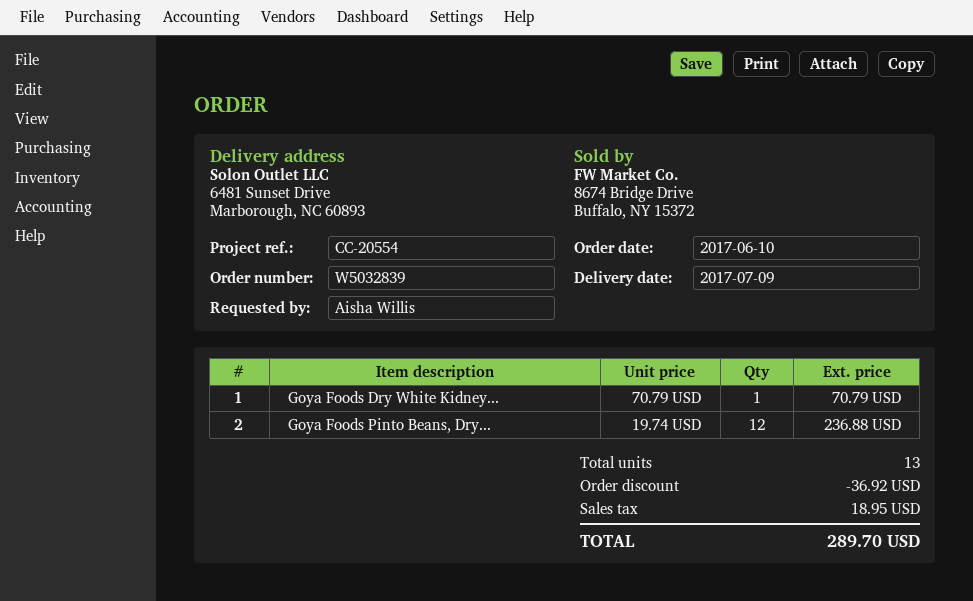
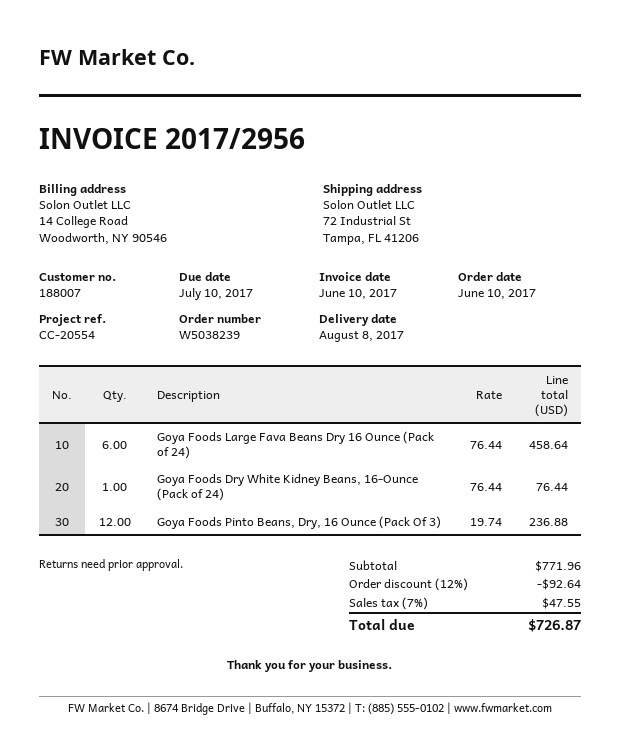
order number: W5032839 -> W5038239
delivery date: 2017-07-09 -> 2017-08-08
ship to: 6481 Sunset Drive, Marborough, NC 60893 -> 72 Industrial St, Tampa, FL 41206
Goya Foods Dry White Kidney...: 1 x 70.79 = 70.79 -> 1 x 76.44 = 76.44
Goya Foods Large Fava Beans Dry 16 Ounce (Pack of 24): none -> 6 x 76.44 = 458.64
discount: 36.92 -> 92.64
tax: 18.95 -> 47.55
total: 289.70 -> 726.87

